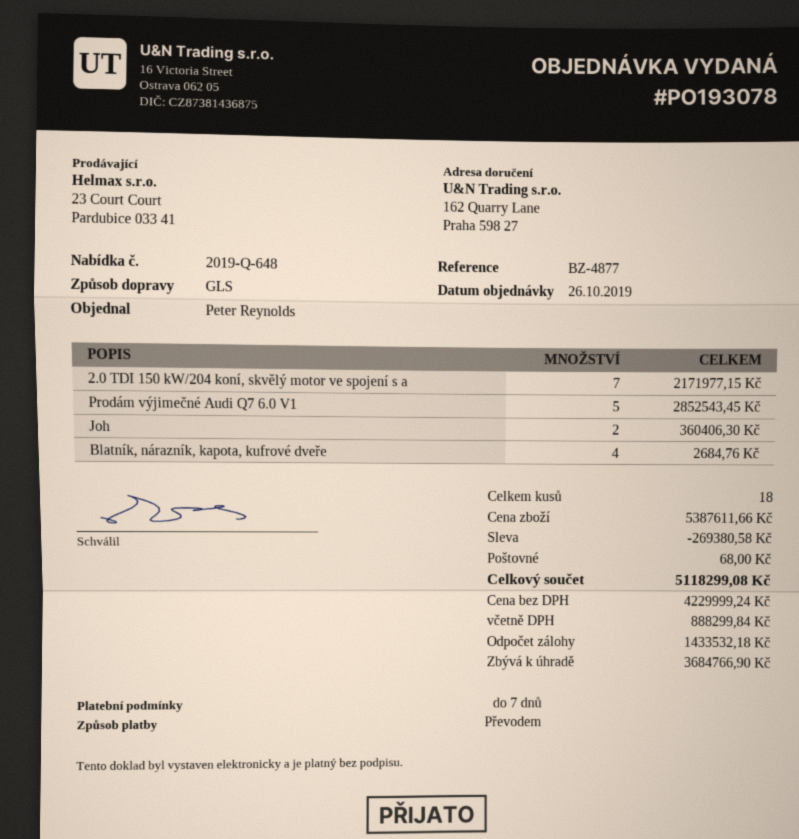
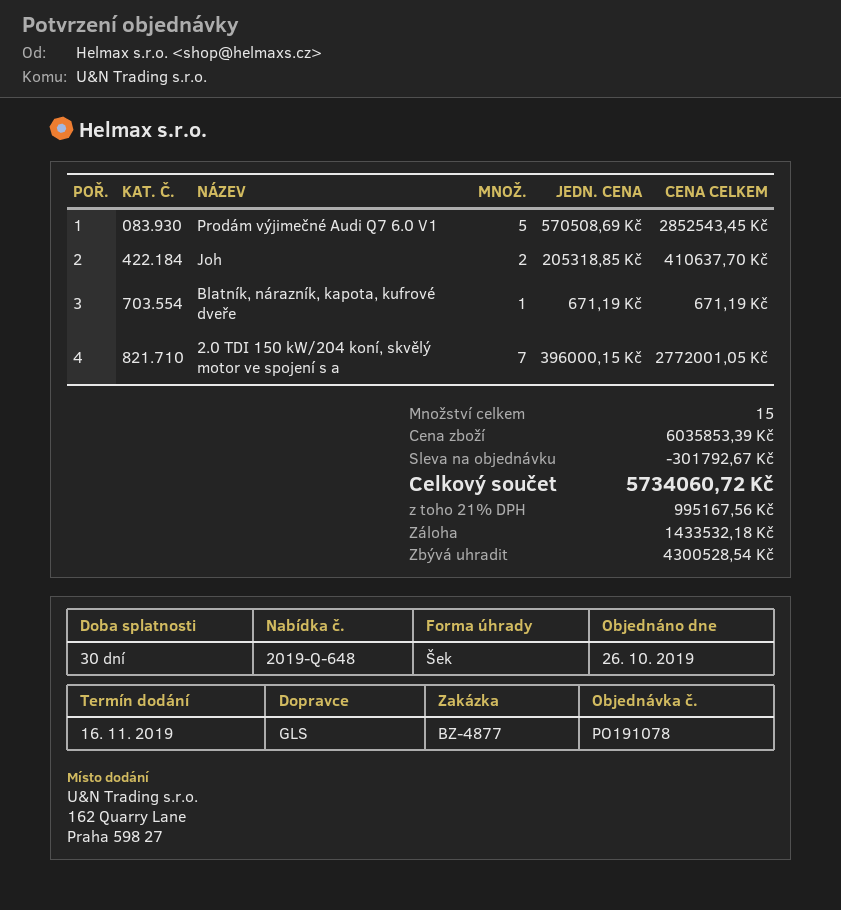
order number: PO193078 -> PO191078
payment terms: 7 days -> 30 days
payment method: bank transfer -> cheque
2.0 TDI 150 kW/204 koní, skvělý motor ve spojení s a: 7 for 2171977.15 -> 7 for 2772001.05
Joh: 2 for 360406.30 -> 2 for 410637.70
Blatník, nárazník, kapota, kufrové dveře: 4 for 2684.76 -> 1 for 671.19
total quantity: 18 -> 15
subtotal: 5387611.66 -> 6035853.39
discount: 269380.58 -> 301792.67
shipping: 68.00 -> none
tax: 888299.84 -> 995167.56
total: 5118299.08 -> 5734060.72
balance: 3684766.90 -> 4300528.54

